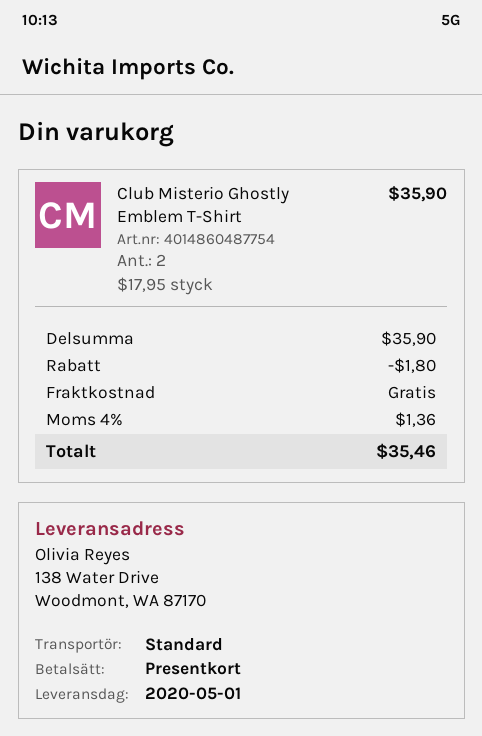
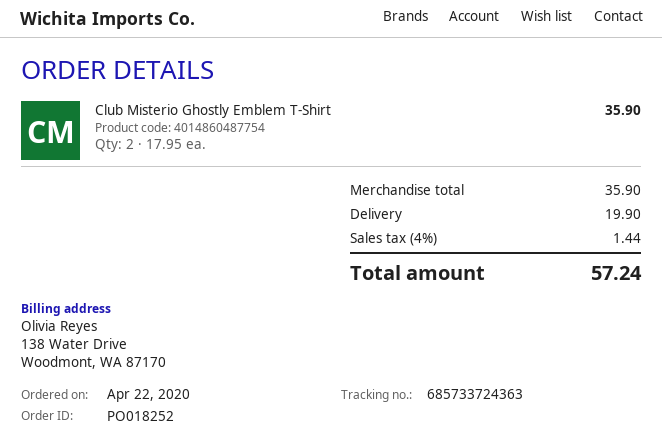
discount: 1.80 -> none
shipping: 0.00 -> 19.90
tax: 4% = 1.36 -> 4% = 1.44
total: 35.46 -> 57.24

